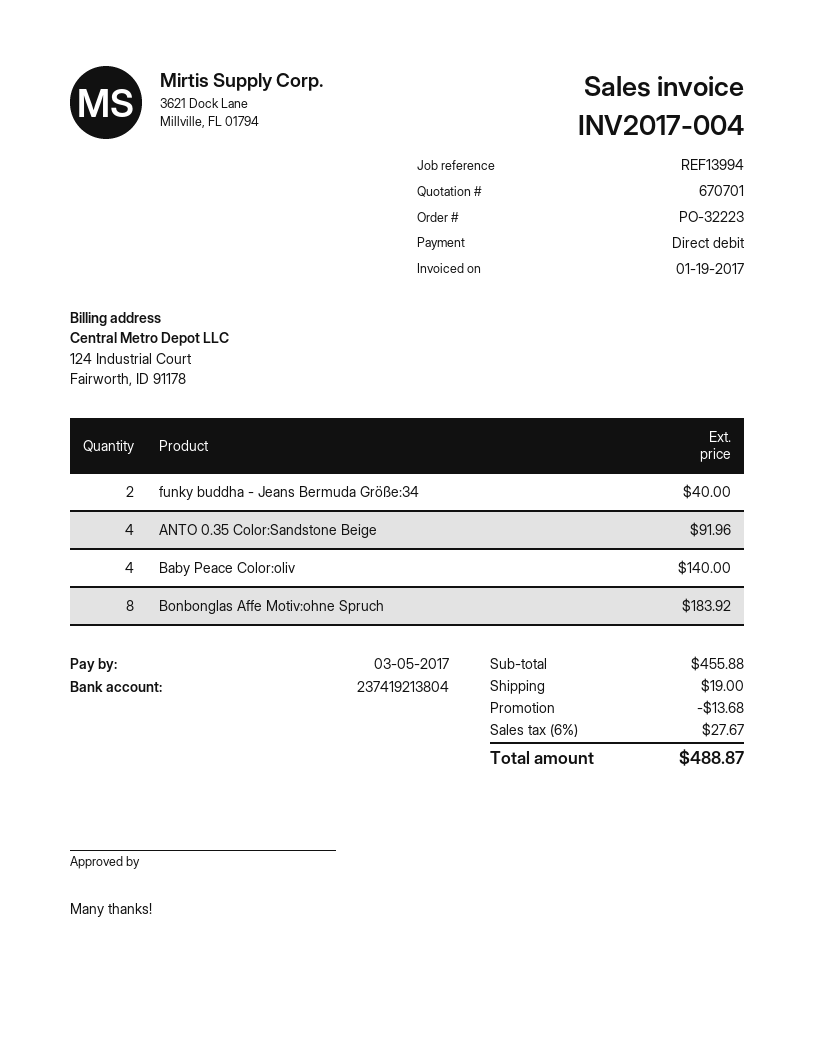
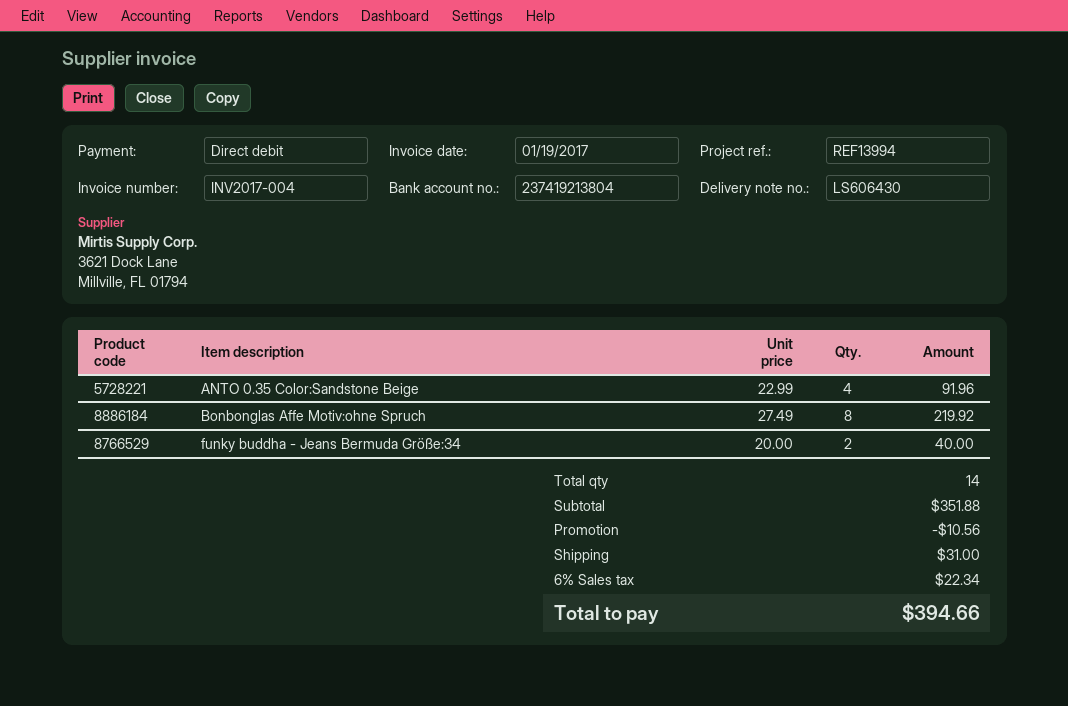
Baby Peace Color:oliv: 4 for 140.00 -> none
Bonbonglas Affe Motiv:ohne Spruch: 8 for 183.92 -> 8 for 219.92
subtotal: 455.88 -> 351.88
discount: 13.68 -> 10.56
shipping: 19.00 -> 31.00
tax: 6% = 27.67 -> 6% = 22.34
total: 488.87 -> 394.66

